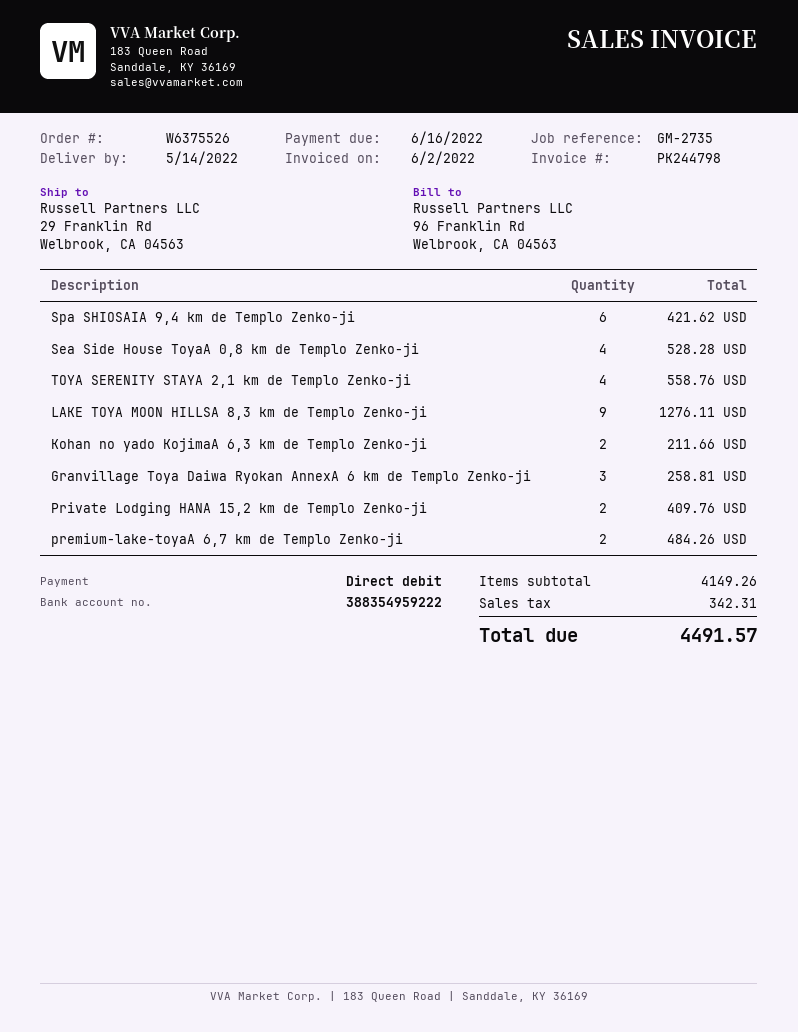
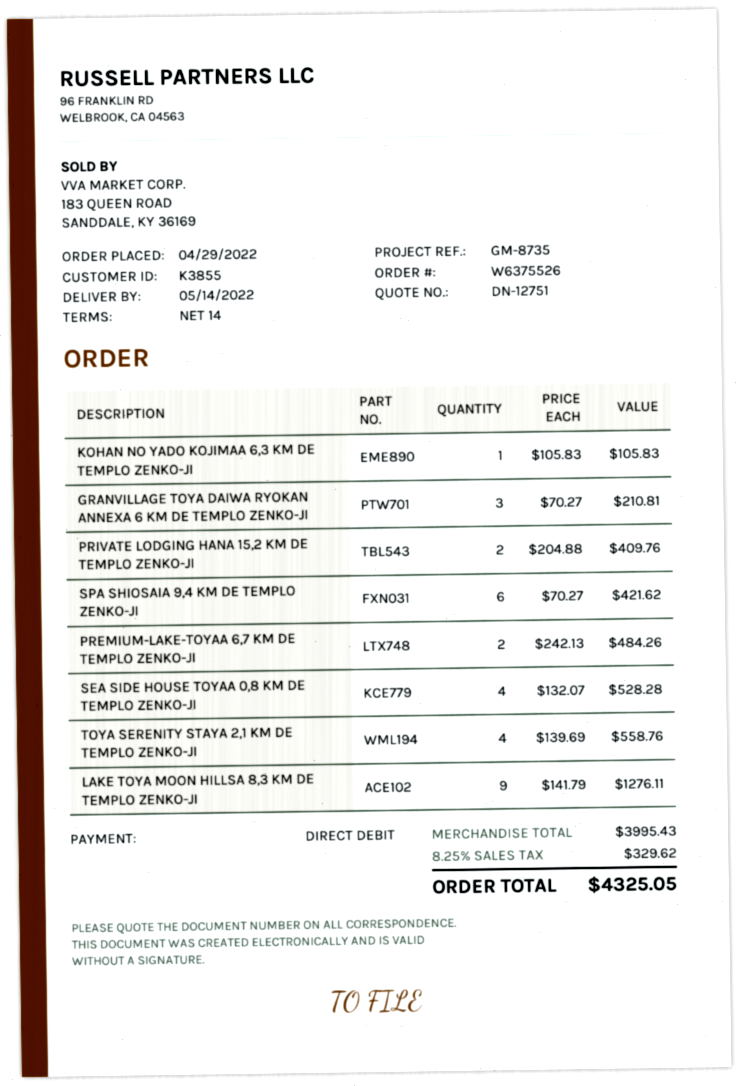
reference: GM-2735 -> GM-8735
Kohan no yado KojimaA 6,3 km de Templo Zenko-ji: 2 for 211.66 -> 1 for 105.83
Granvillage Toya Daiwa Ryokan AnnexA 6 km de Templo Zenko-ji: 3 for 258.81 -> 3 for 210.81
subtotal: 4149.26 -> 3995.43
tax: 342.31 -> 329.62
total: 4491.57 -> 4325.05

